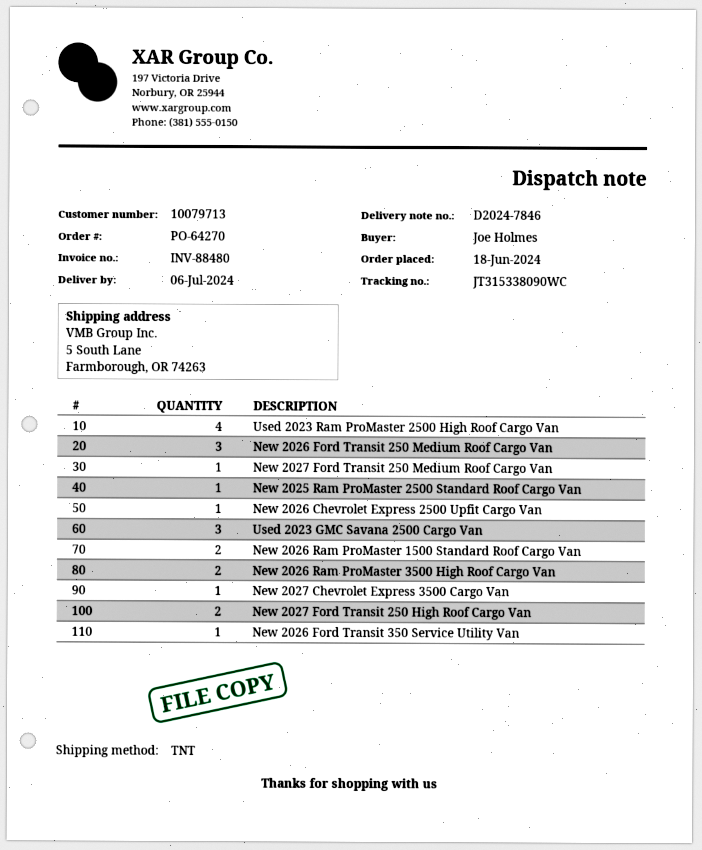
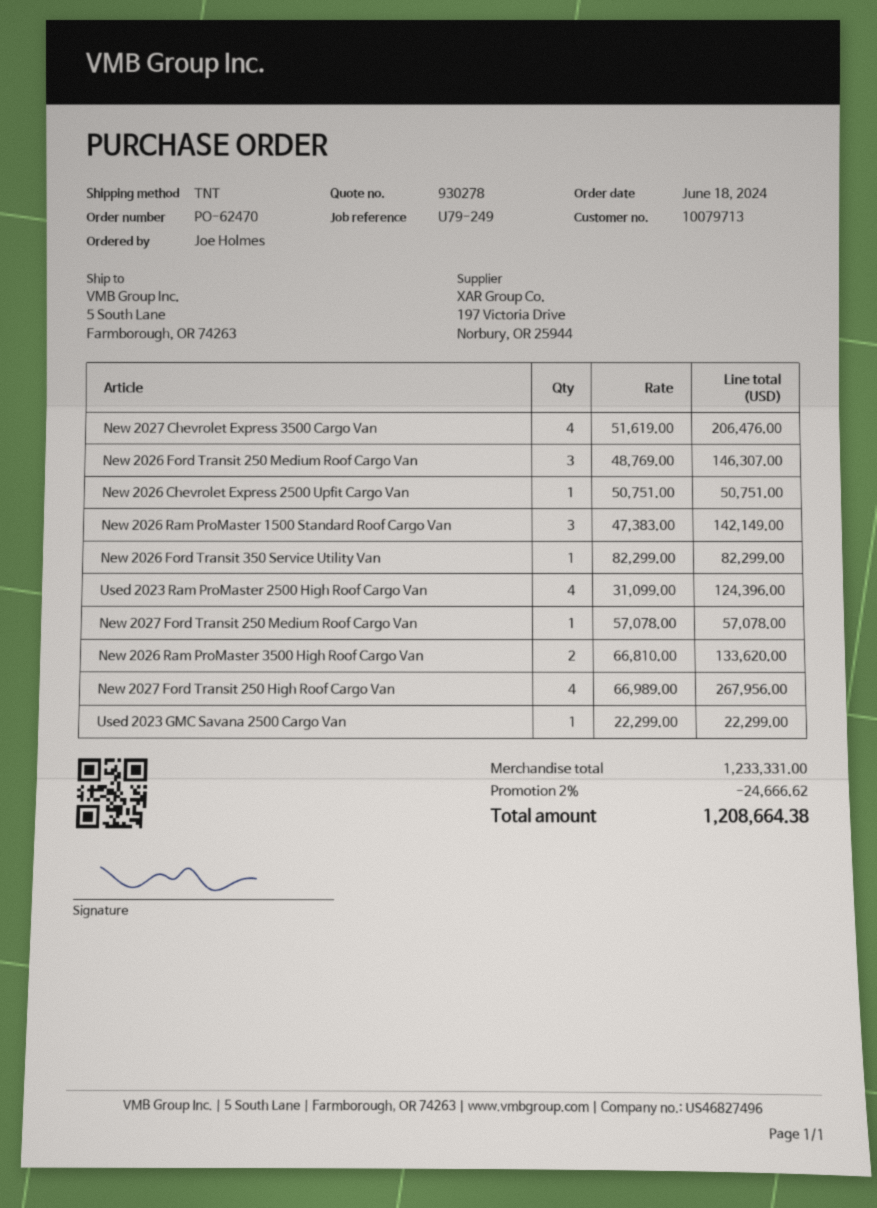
order number: PO-64270 -> PO-62470
New 2025 Ram ProMaster 2500 Standard Roof Cargo Van: 1 -> none
Used 2023 GMC Savana 2500 Cargo Van: 3 -> 1
New 2026 Ram ProMaster 1500 Standard Roof Cargo Van: 2 -> 3
New 2027 Chevrolet Express 3500 Cargo Van: 1 -> 4
New 2027 Ford Transit 250 High Roof Cargo Van: 2 -> 4

